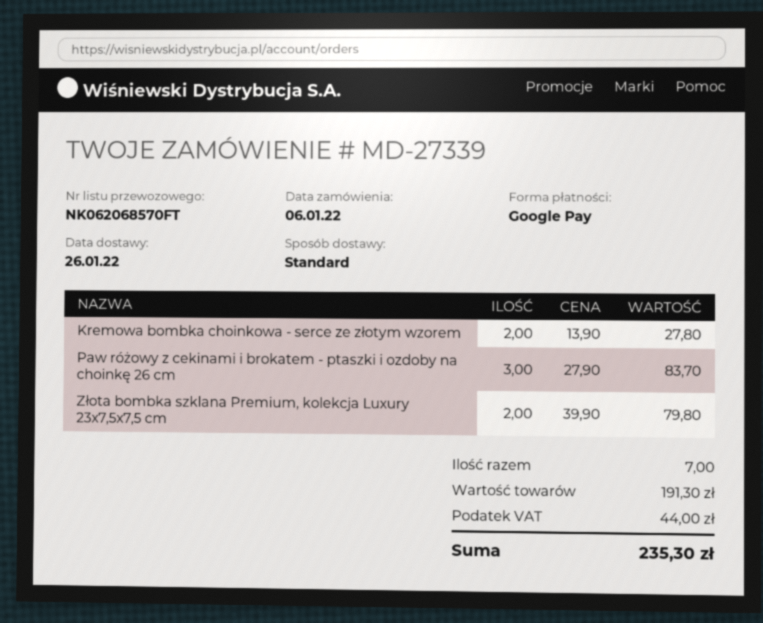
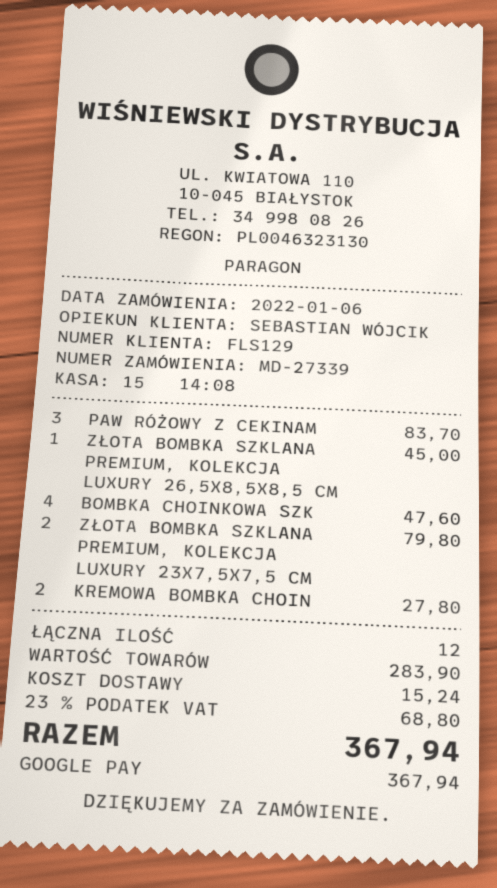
ZŁOTA BOMBKA SZKLANA PREMIUM, KOLEKCJA LUXURY 26,5X8,5X8,5 CM: none -> 1 for 45.00
BOMBKA CHOINKOWA SZK: none -> 4 for 47.60
total quantity: 7 -> 12
subtotal: 191.30 -> 283.90
shipping: none -> 15.24
tax: 44.00 -> 68.80
total: 235.30 -> 367.94

